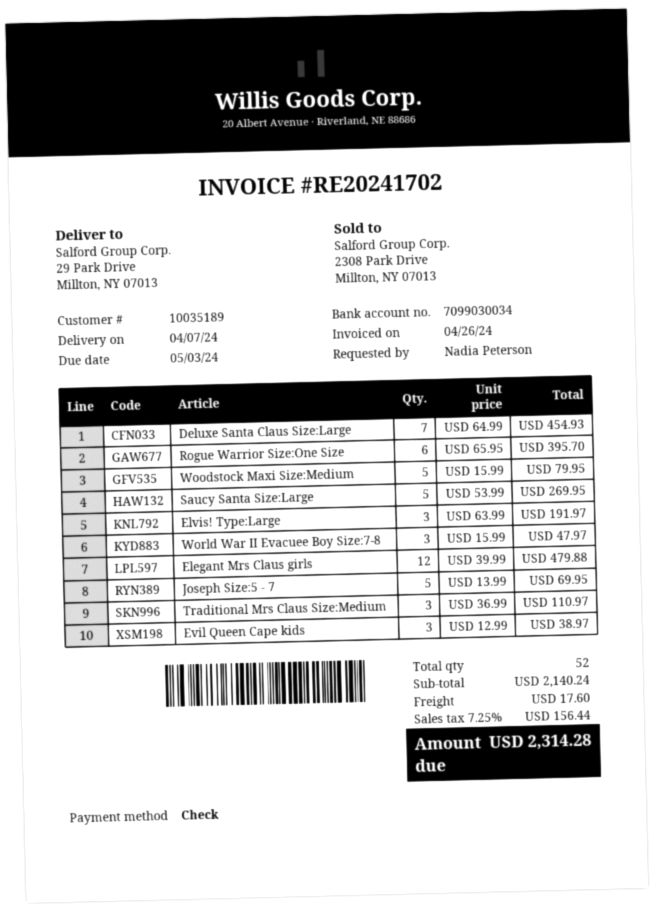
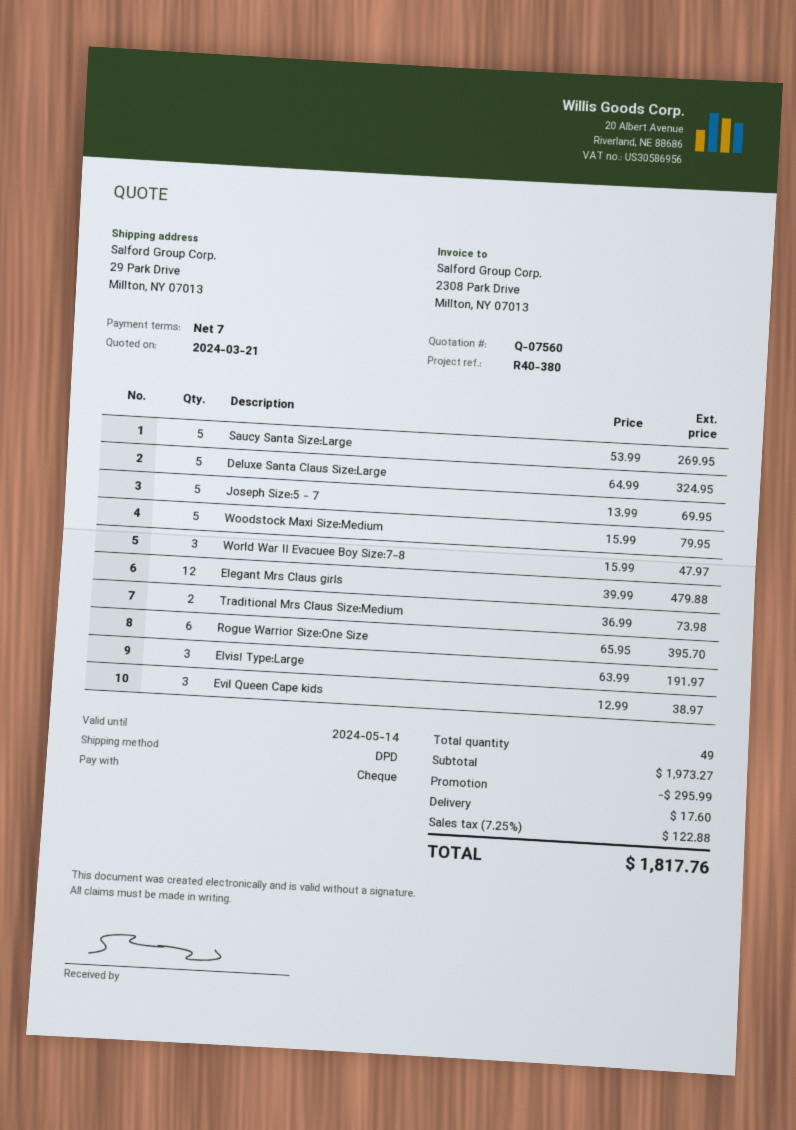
Deluxe Santa Claus Size:Large: 7 x 64.99 = 454.93 -> 5 x 64.99 = 324.95
Traditional Mrs Claus Size:Medium: 3 x 36.99 = 110.97 -> 2 x 36.99 = 73.98
total quantity: 52 -> 49
subtotal: 2140.24 -> 1973.27
discount: none -> 295.99
tax: 7.25% = 156.44 -> 7.25% = 122.88
total: 2314.28 -> 1817.76

